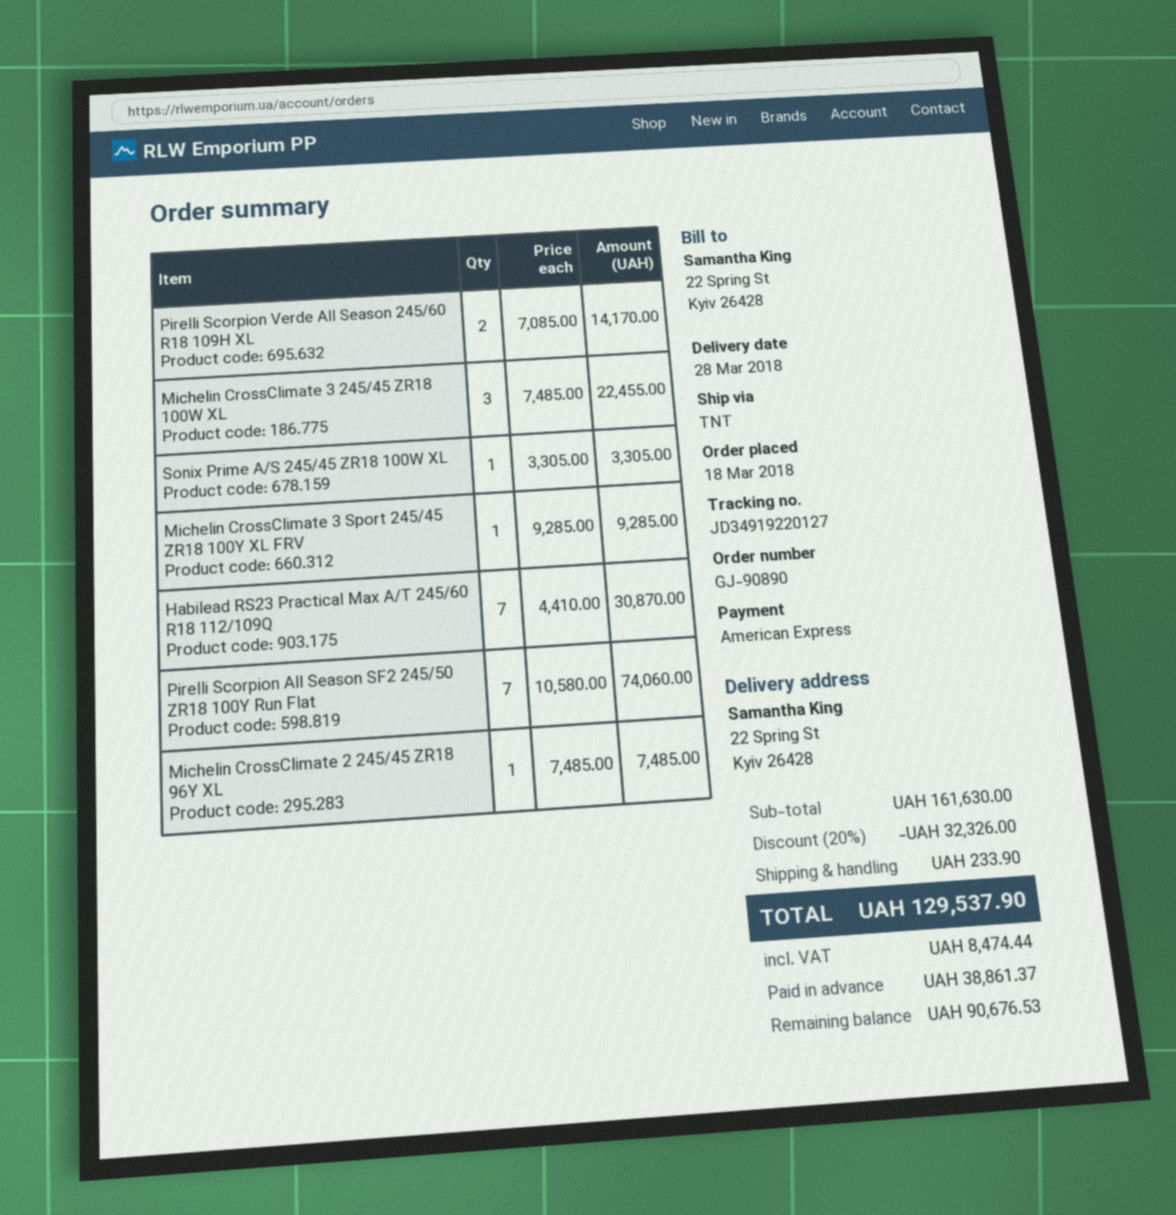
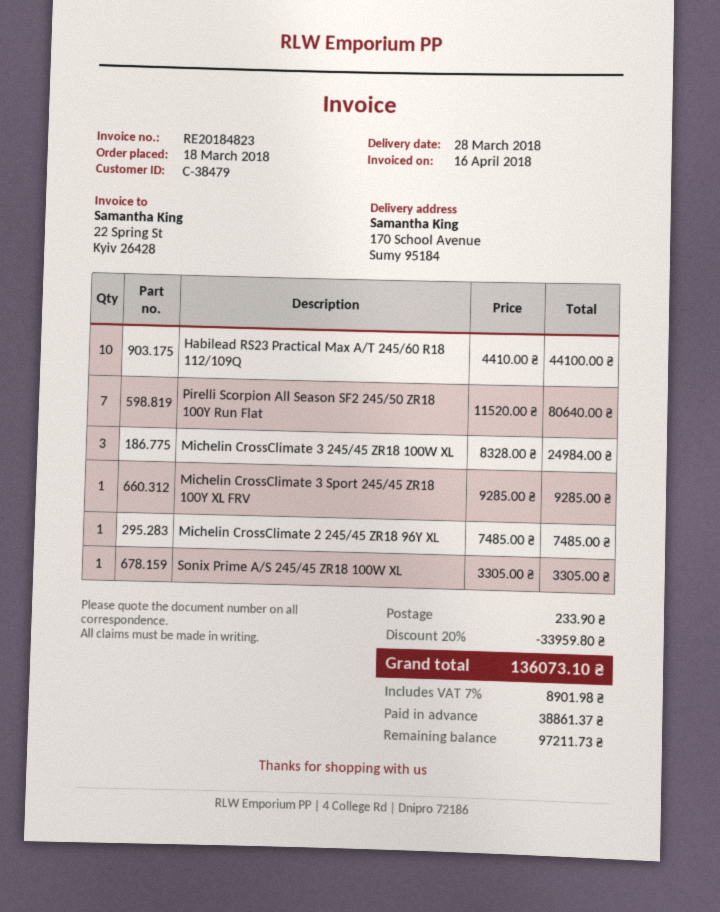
ship to: 22 Spring St, Kyiv 26428 -> 170 School Avenue, Sumy 95184
Pirelli Scorpion Verde All Season 245/60 R18 109H XL: 2 x 7085.00 = 14170.00 -> none
Michelin CrossClimate 3 245/45 ZR18 100W XL: 3 x 7485.00 = 22455.00 -> 3 x 8328.00 = 24984.00
Habilead RS23 Practical Max A/T 245/60 R18 112/109Q: 7 x 4410.00 = 30870.00 -> 10 x 4410.00 = 44100.00
Pirelli Scorpion All Season SF2 245/50 ZR18 100Y Run Flat: 7 x 10580.00 = 74060.00 -> 7 x 11520.00 = 80640.00
discount: 20% = 32326.00 -> 20% = 33959.80
tax: 8474.44 -> 8901.98
total: 129537.90 -> 136073.10
balance: 90676.53 -> 97211.73

